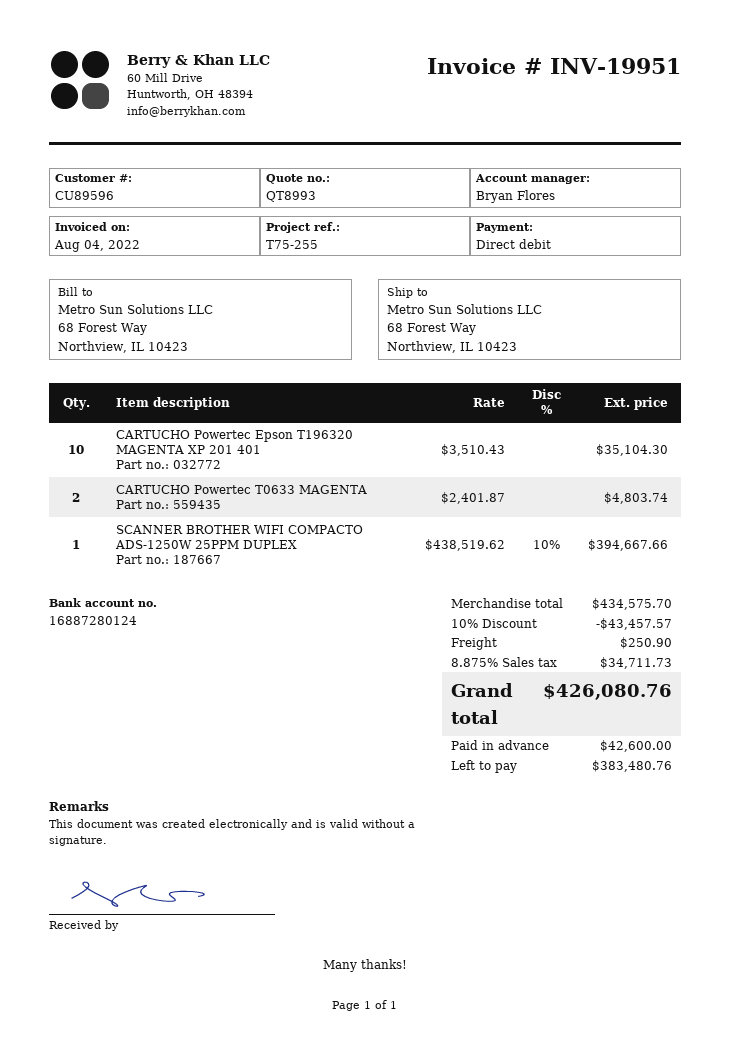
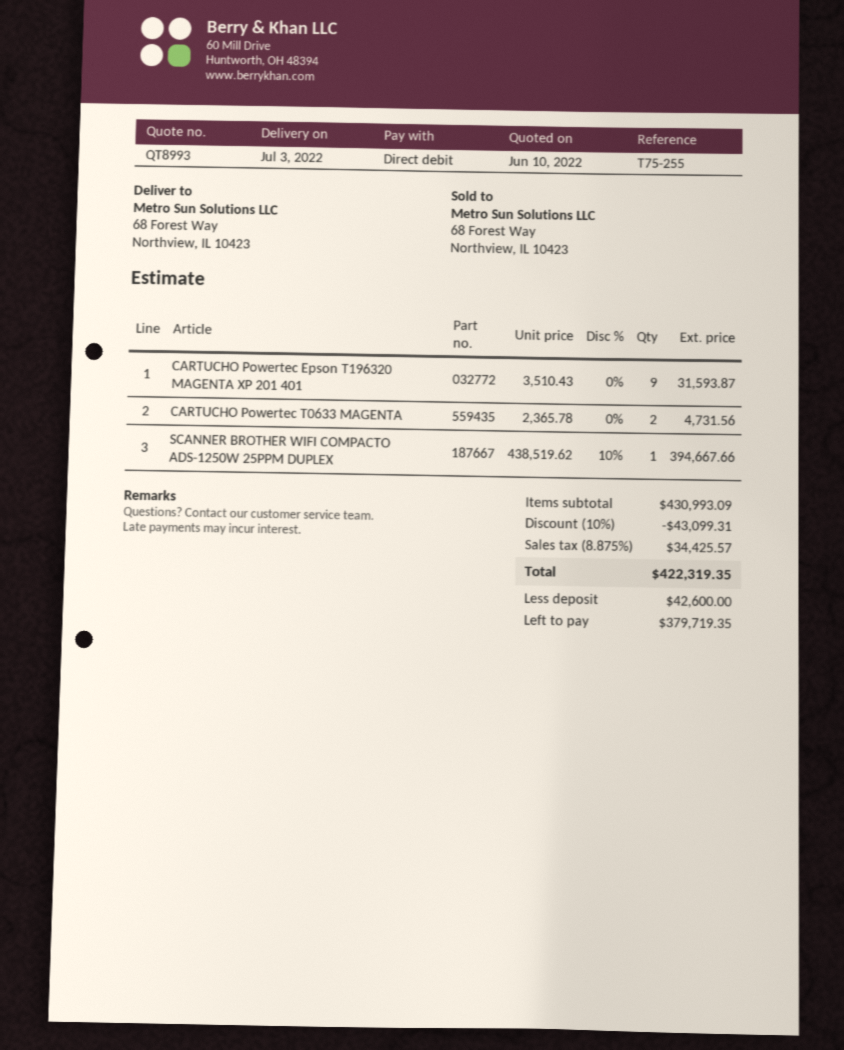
CARTUCHO Powertec Epson T196320 MAGENTA XP 201 401: 10 x 3510.43 = 35104.30 -> 9 x 3510.43 = 31593.87
CARTUCHO Powertec T0633 MAGENTA: 2 x 2401.87 = 4803.74 -> 2 x 2365.78 = 4731.56
subtotal: 434575.70 -> 430993.09
discount: 10% = 43457.57 -> 10% = 43099.31
shipping: 250.90 -> none
tax: 8.875% = 34711.73 -> 8.875% = 34425.57
total: 426080.76 -> 422319.35
balance: 383480.76 -> 379719.35

